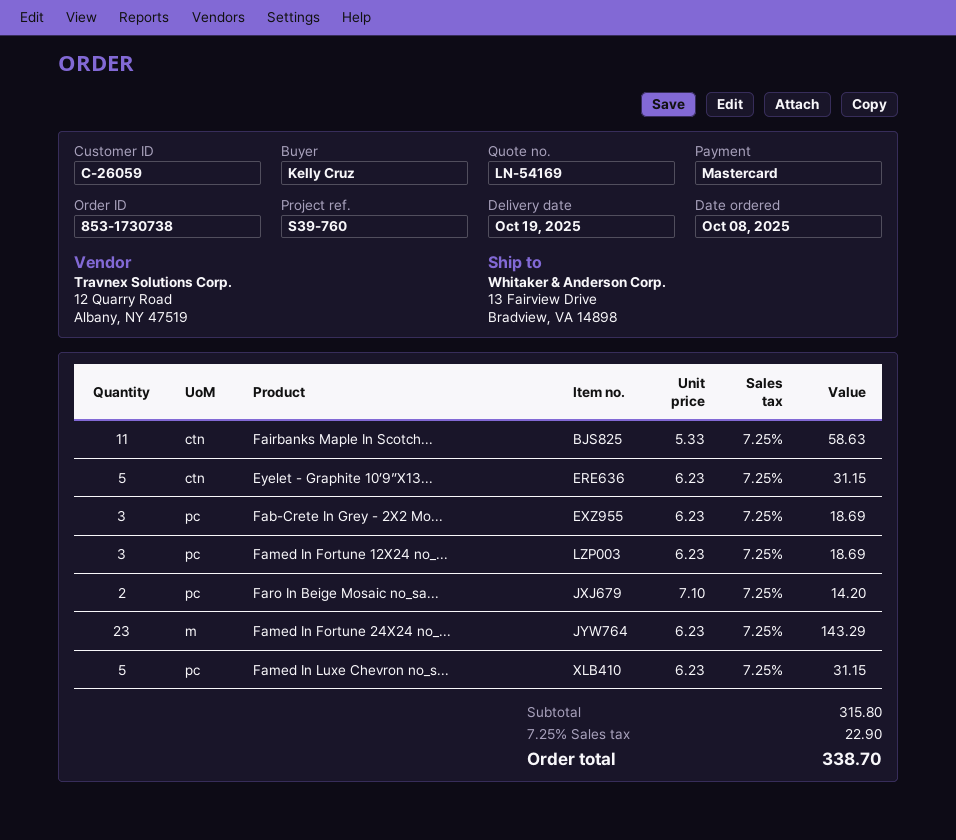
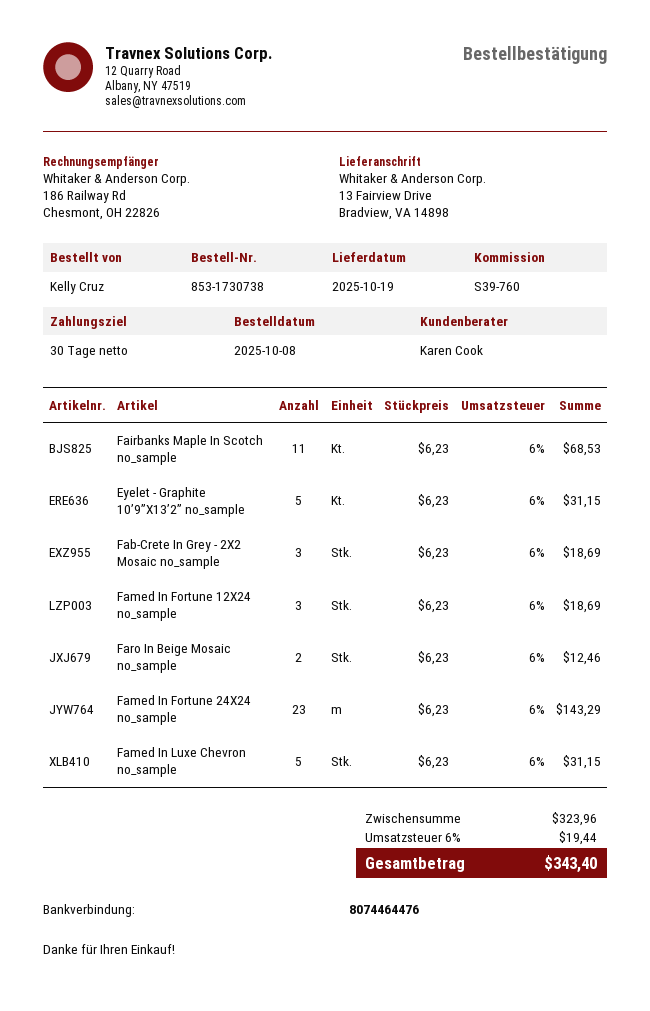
Fairbanks Maple In Scotch...: 11 x 5.33 = 58.63 -> 11 x 6.23 = 68.53
Faro In Beige Mosaic no_sa...: 2 x 7.10 = 14.20 -> 2 x 6.23 = 12.46
subtotal: 315.80 -> 323.96
tax: 7.25% = 22.90 -> 6% = 19.44
total: 338.70 -> 343.40

